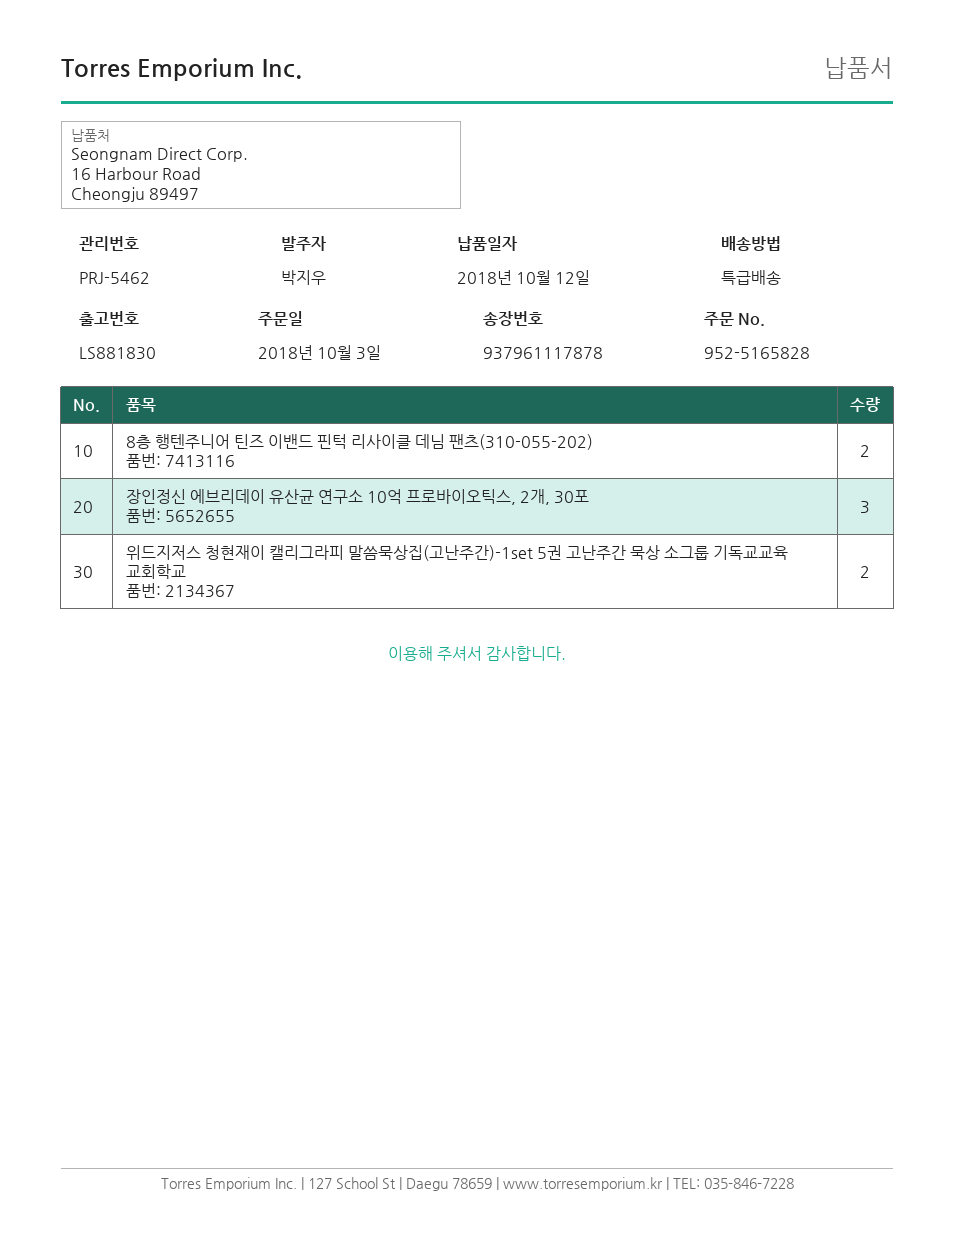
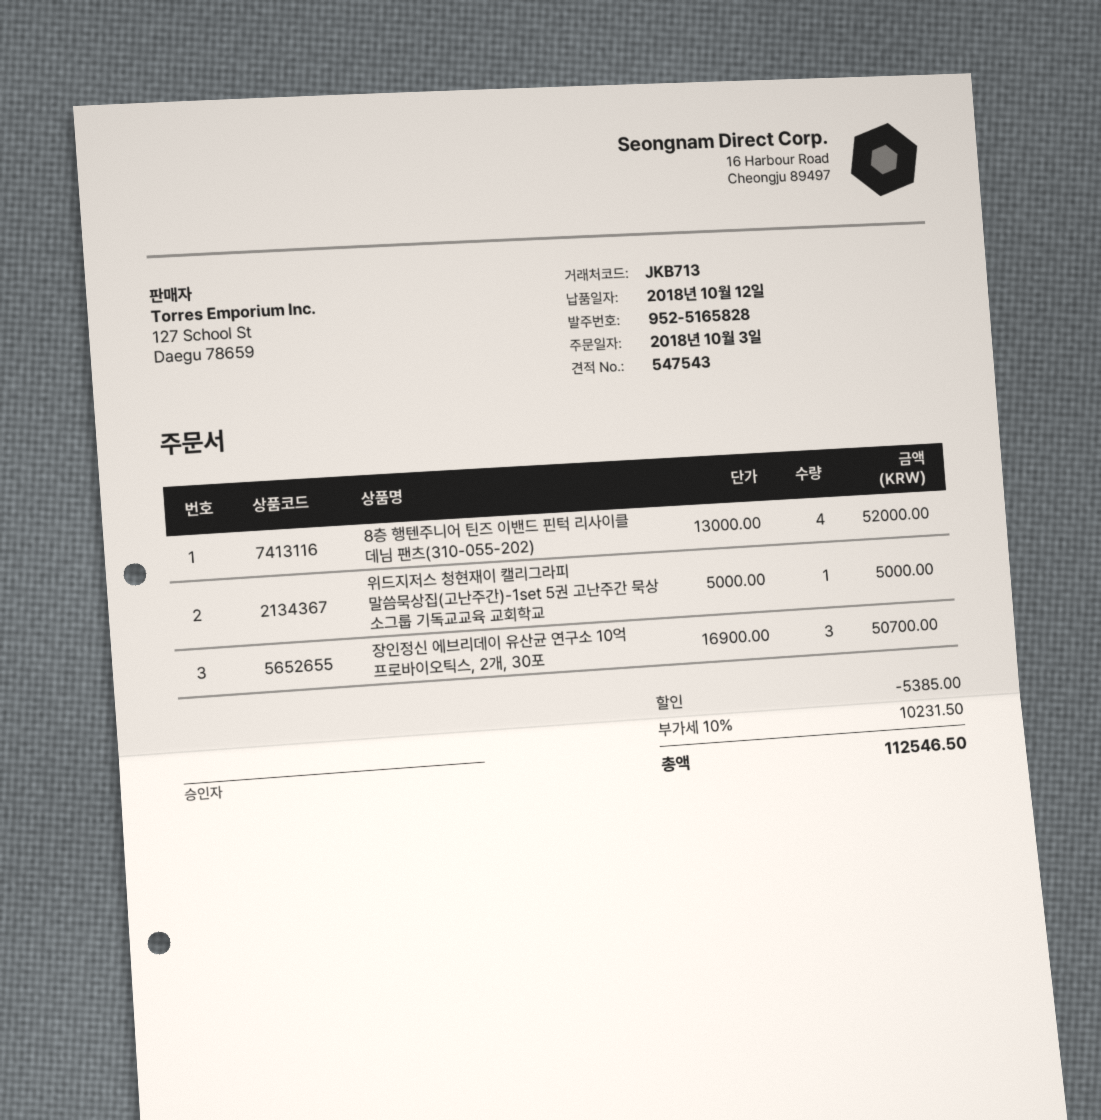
8층 행텐주니어 틴즈 이밴드 핀턱 리사이클 데님 팬츠(310-055-202): 2 -> 4
위드지저스 청현재이 캘리그라피 말씀묵상집(고난주간)-1set 5권 고난주간 묵상 소그룹 기독교교육 교회학교: 2 -> 1

